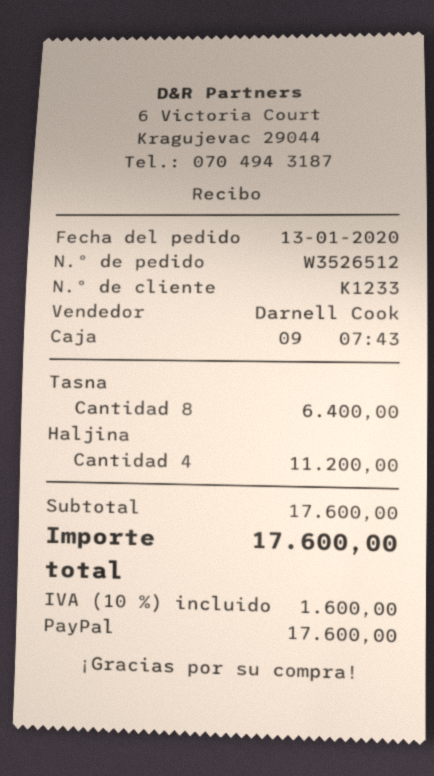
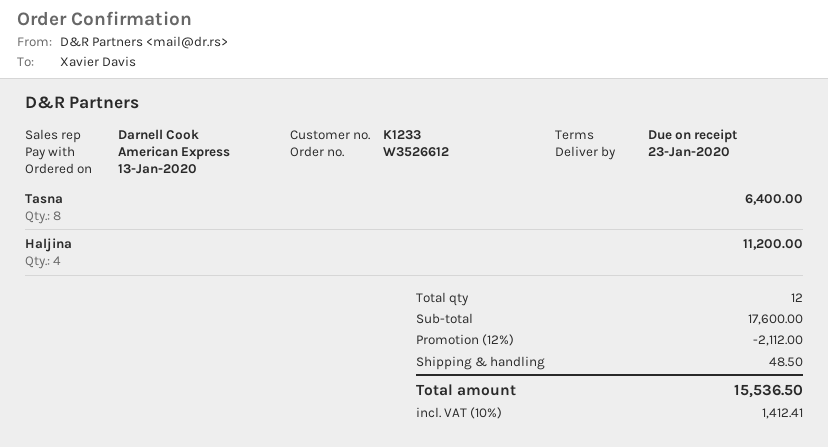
order number: W3526512 -> W3526612
payment method: PayPal -> American Express
discount: none -> 12% = 2112.00
shipping: none -> 48.50
tax: 10% = 1600.00 -> 10% = 1412.41
total: 17600.00 -> 15536.50

